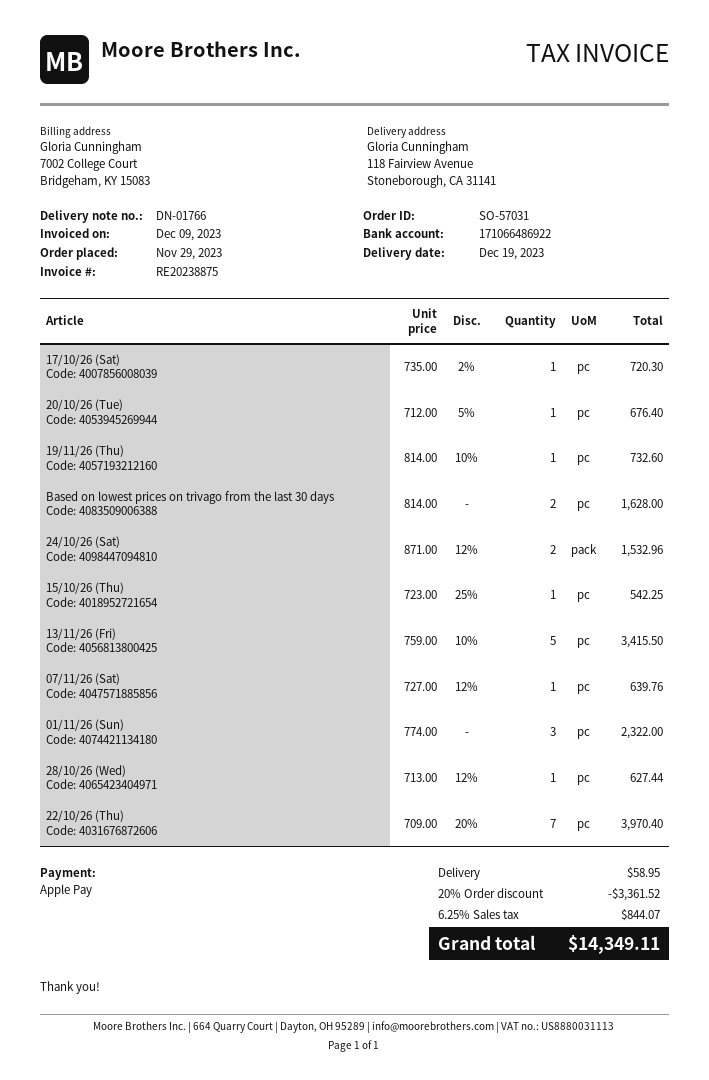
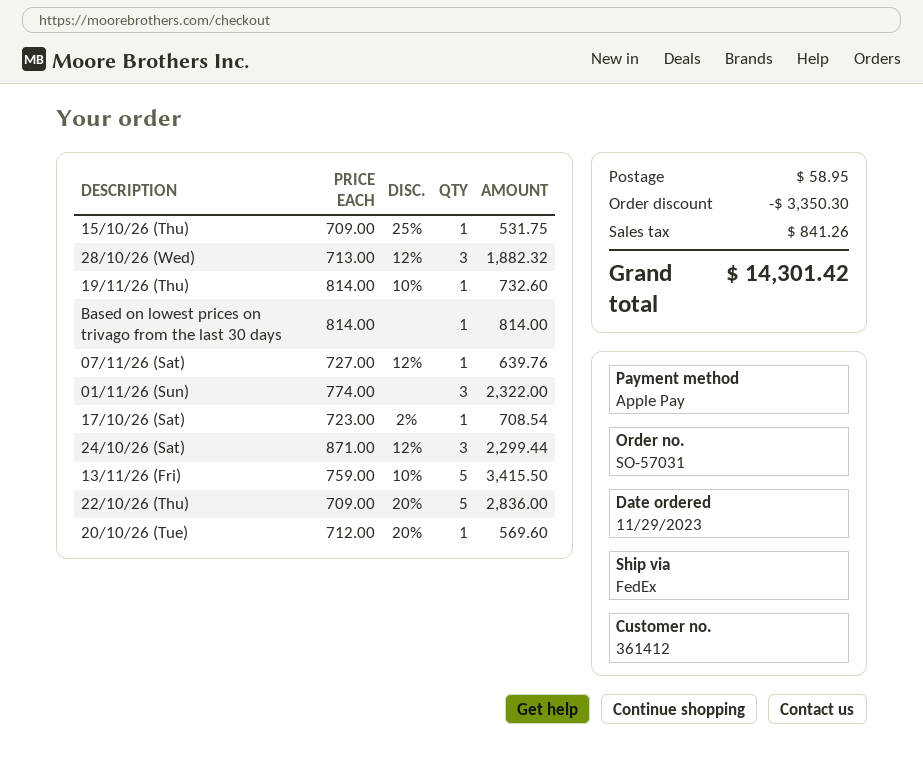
17/10/26 (Sat): 1 x 735.00 - 2% = 720.30 -> 1 x 723.00 - 2% = 708.54
20/10/26 (Tue): 1 x 712.00 - 5% = 676.40 -> 1 x 712.00 - 20% = 569.60
Based on lowest prices on trivago from the last 30 days: 2 x 814.00 = 1628.00 -> 1 x 814.00 = 814.00
24/10/26 (Sat): 2 x 871.00 - 12% = 1532.96 -> 3 x 871.00 - 12% = 2299.44
15/10/26 (Thu): 1 x 723.00 - 25% = 542.25 -> 1 x 709.00 - 25% = 531.75
28/10/26 (Wed): 1 x 713.00 - 12% = 627.44 -> 3 x 713.00 - 12% = 1882.32
22/10/26 (Thu): 7 x 709.00 - 20% = 3970.40 -> 5 x 709.00 - 20% = 2836.00
discount: 3361.52 -> 3350.30
tax: 844.07 -> 841.26
total: 14349.11 -> 14301.42

